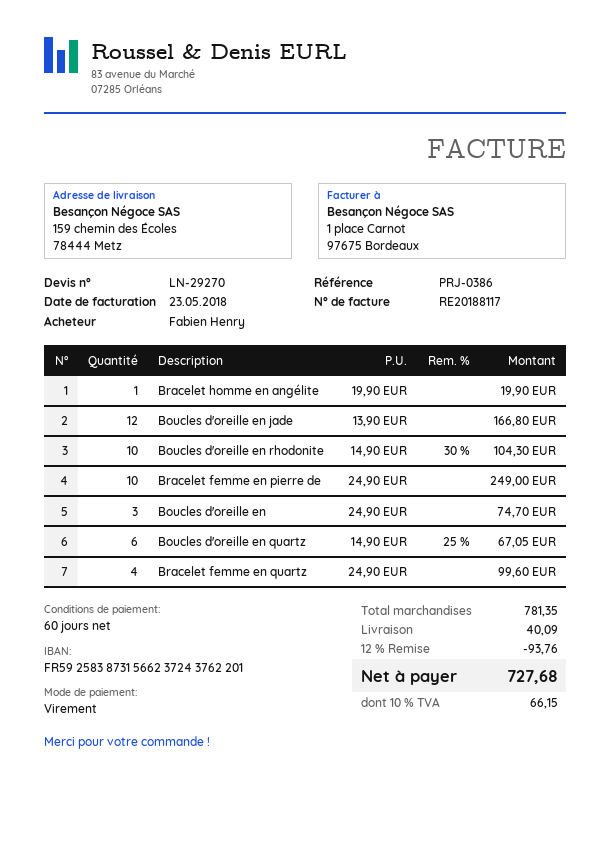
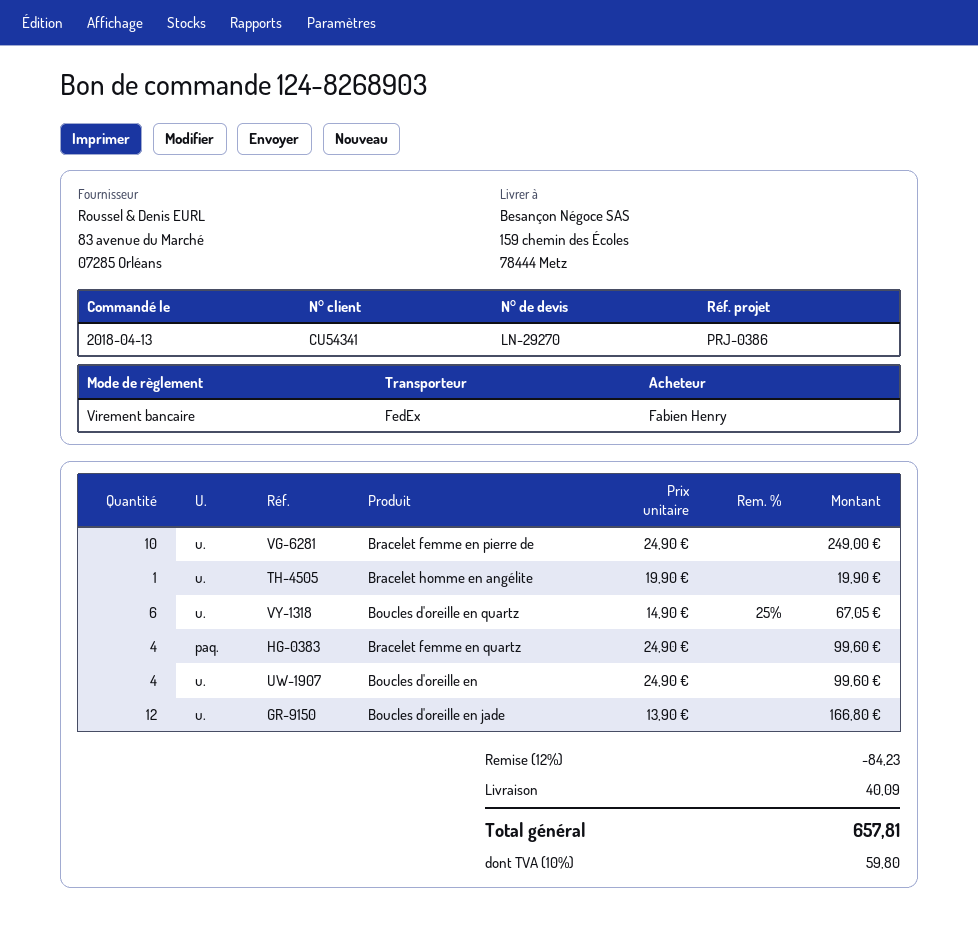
Boucles d'oreille en rhodonite: 10 x 14.90 - 30% = 104.30 -> none
Boucles d'oreille en: 3 x 24.90 = 74.70 -> 4 x 24.90 = 99.60
discount: 12% = 93.76 -> 12% = 84.23
tax: 10% = 66.15 -> 10% = 59.80
total: 727.68 -> 657.81

